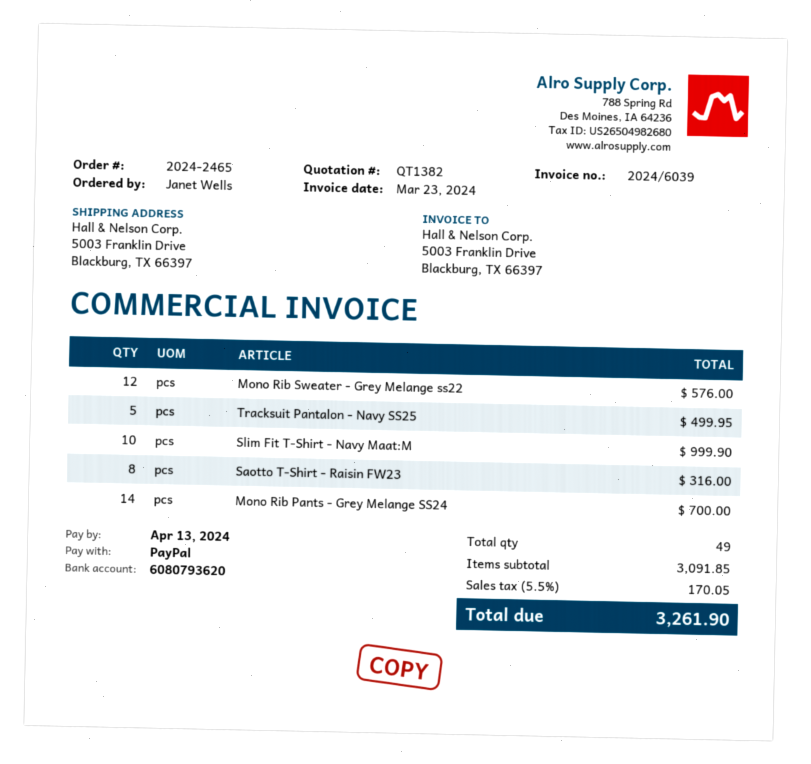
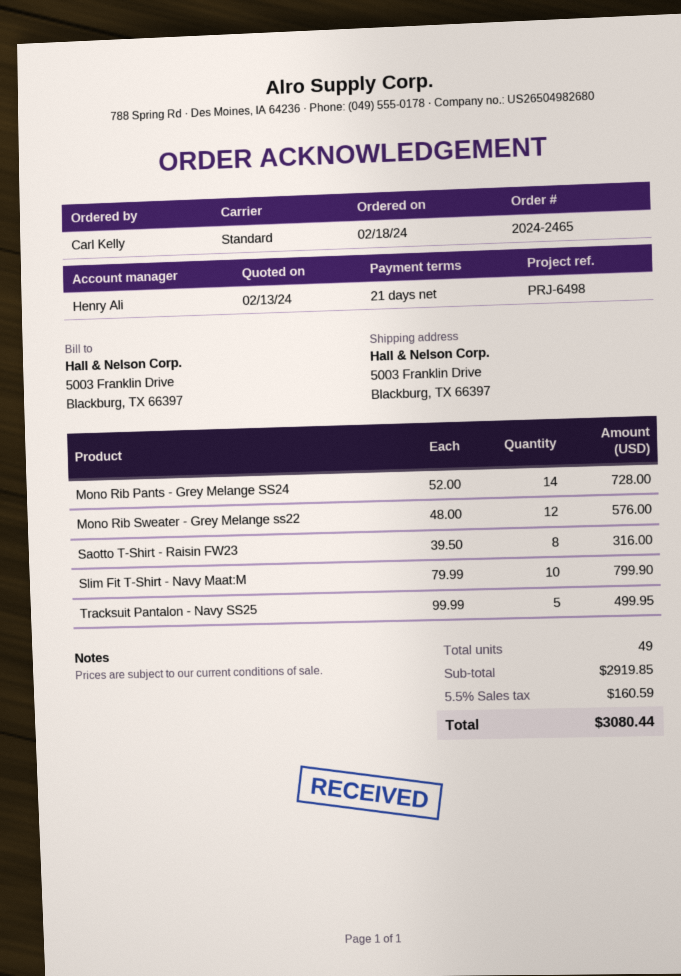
ordered by: Janet Wells -> Carl Kelly
Slim Fit T-Shirt - Navy Maat:M: 10 for 999.90 -> 10 for 799.90
Mono Rib Pants - Grey Melange SS24: 14 for 700.00 -> 14 for 728.00
subtotal: 3091.85 -> 2919.85
tax: 5.5% = 170.05 -> 5.5% = 160.59
total: 3261.90 -> 3080.44

